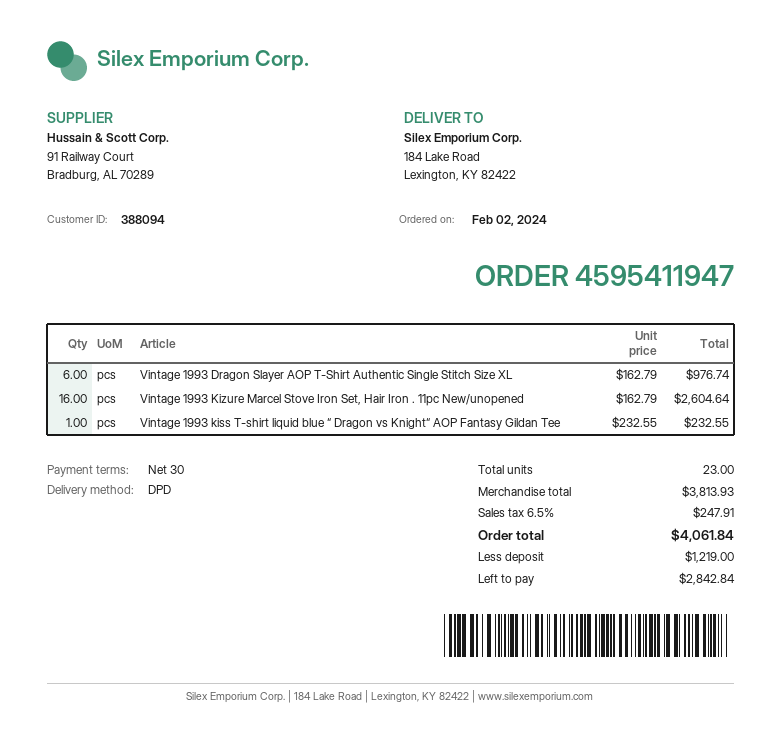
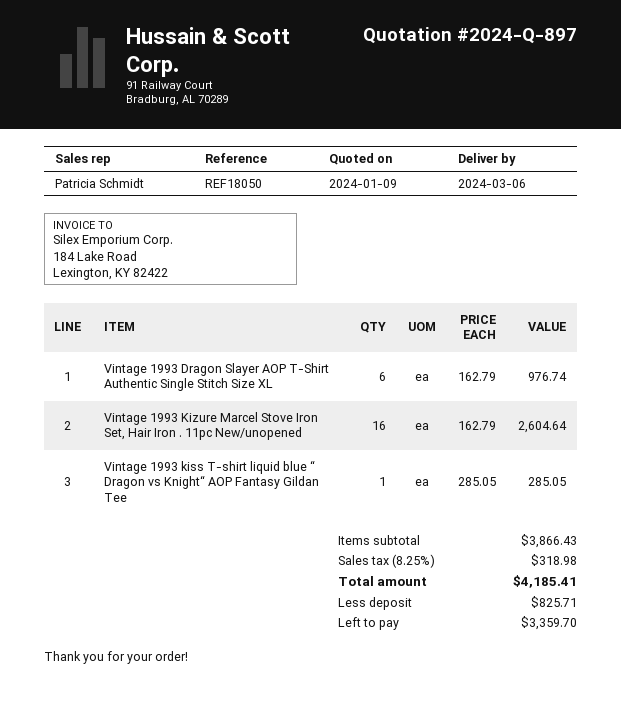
Vintage 1993 kiss T-shirt liquid blue “ Dragon vs Knight“ AOP Fantasy Gildan Tee: 1 x 232.55 = 232.55 -> 1 x 285.05 = 285.05
subtotal: 3813.93 -> 3866.43
tax: 6.5% = 247.91 -> 8.25% = 318.98
total: 4061.84 -> 4185.41
deposit: 1219.00 -> 825.71
balance: 2842.84 -> 3359.70

